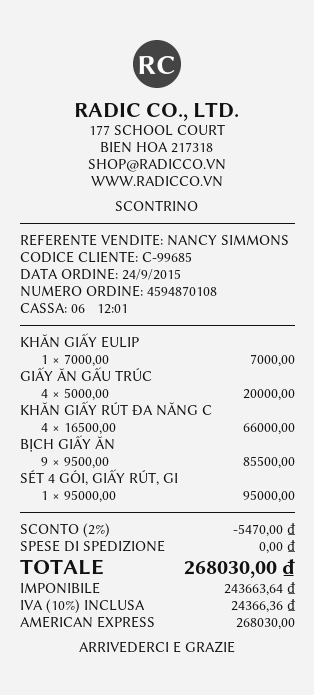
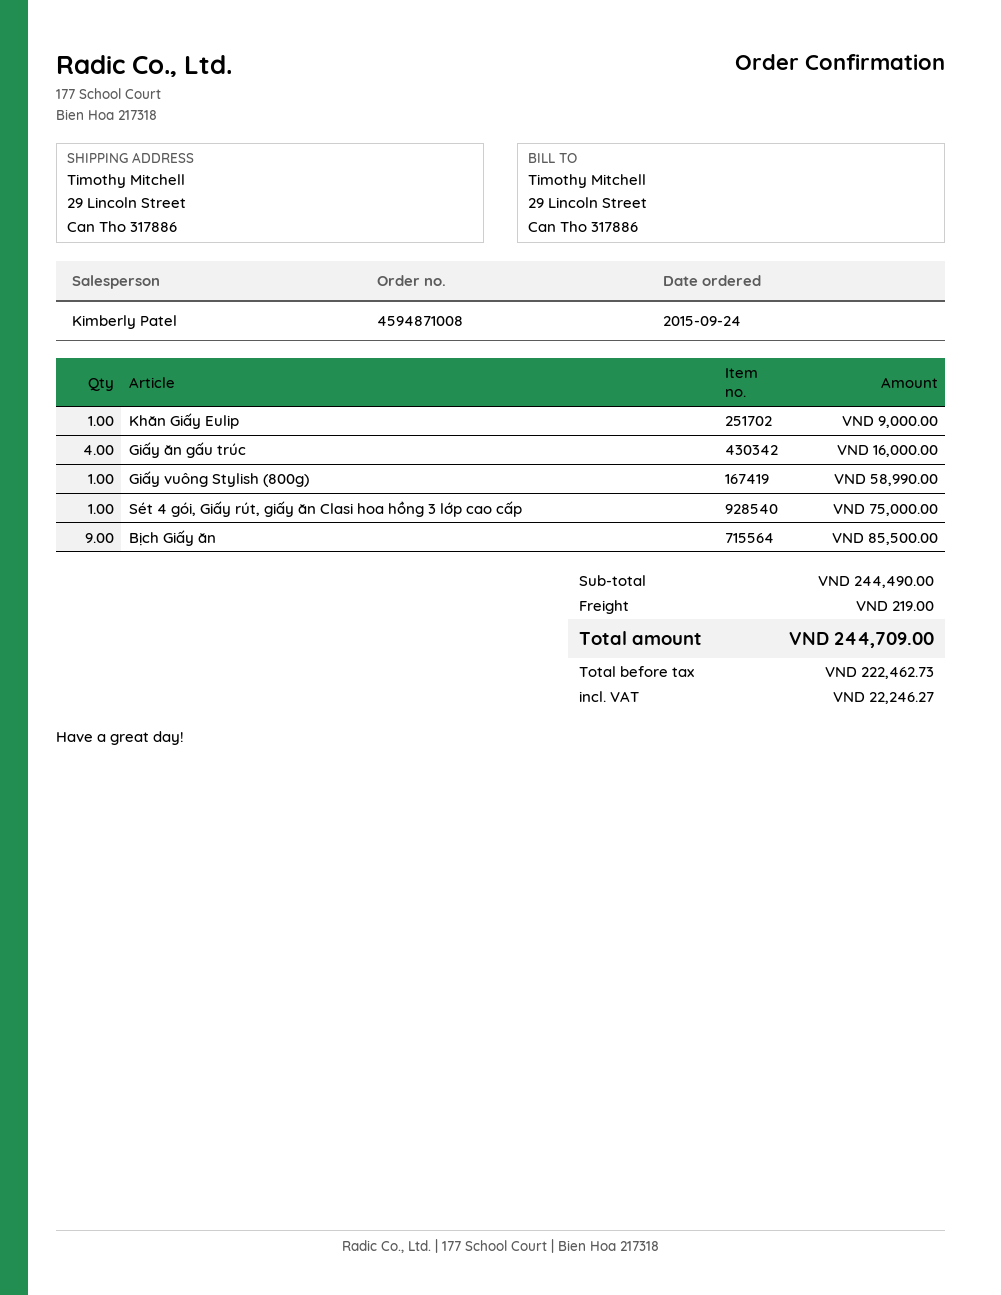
order number: 4594870108 -> 4594871008
sales rep: NANCY SIMMONS -> Kimberly Patel
KHĂN GIẤY EULIP: 1 for 7000.00 -> 1 for 9000.00
GIẤY ĂN GẤU TRÚC: 4 for 20000.00 -> 4 for 16000.00
KHĂN GIẤY RÚT ĐA NĂNG C: 4 for 66000.00 -> none
SÉT 4 GÓI, GIẤY RÚT, GI: 1 for 95000.00 -> 1 for 75000.00
Giấy vuông Stylish (800g): none -> 1 for 58990.00
discount: 2% = 5470.00 -> none
shipping: 0.00 -> 219.00
net: 243663.64 -> 222462.73
tax: 24366.36 -> 22246.27
total: 268030.00 -> 244709.00

